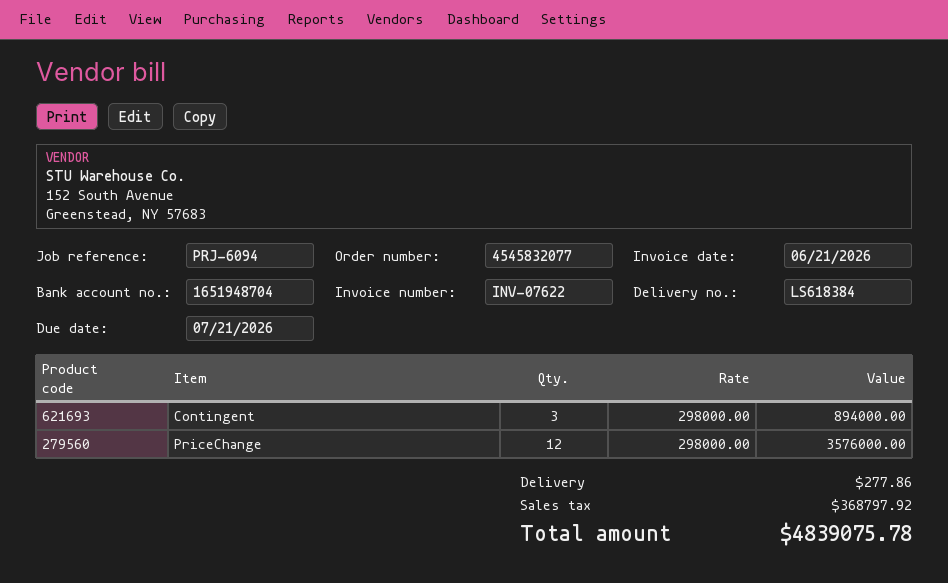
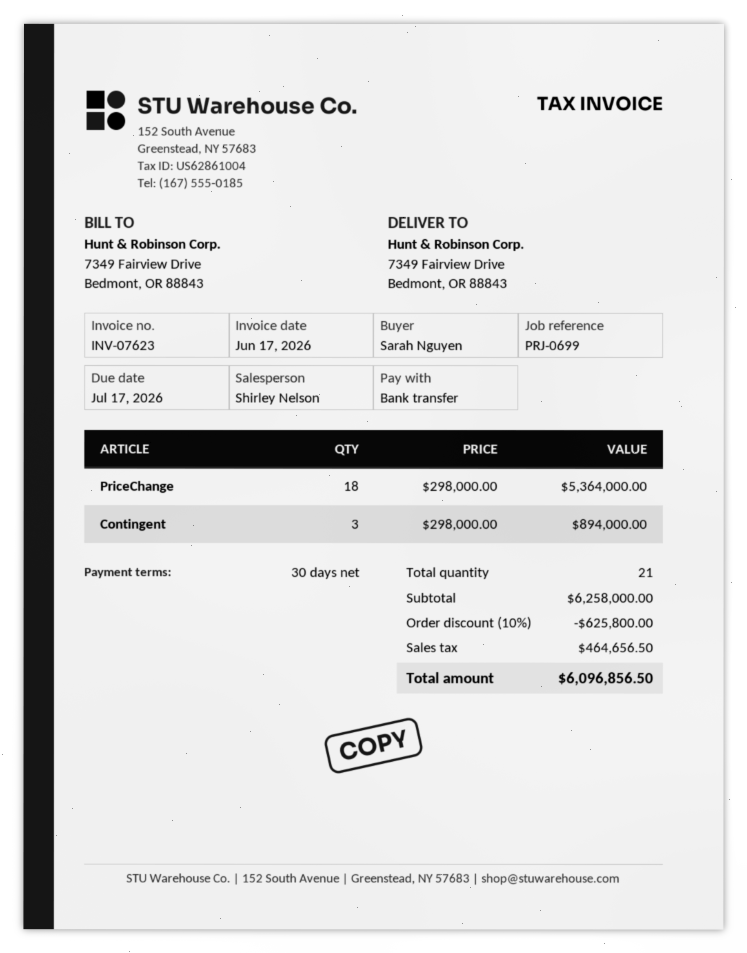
invoice number: INV-07622 -> INV-07623
invoice date: 2026-06-21 -> 2026-06-17
due date: 2026-07-21 -> 2026-07-17
reference: PRJ-6094 -> PRJ-0699
PriceChange: 12 x 298000.00 = 3576000.00 -> 18 x 298000.00 = 5364000.00
discount: none -> 10% = 625800.00
shipping: 277.86 -> none
tax: 368797.92 -> 464656.50
total: 4839075.78 -> 6096856.50

